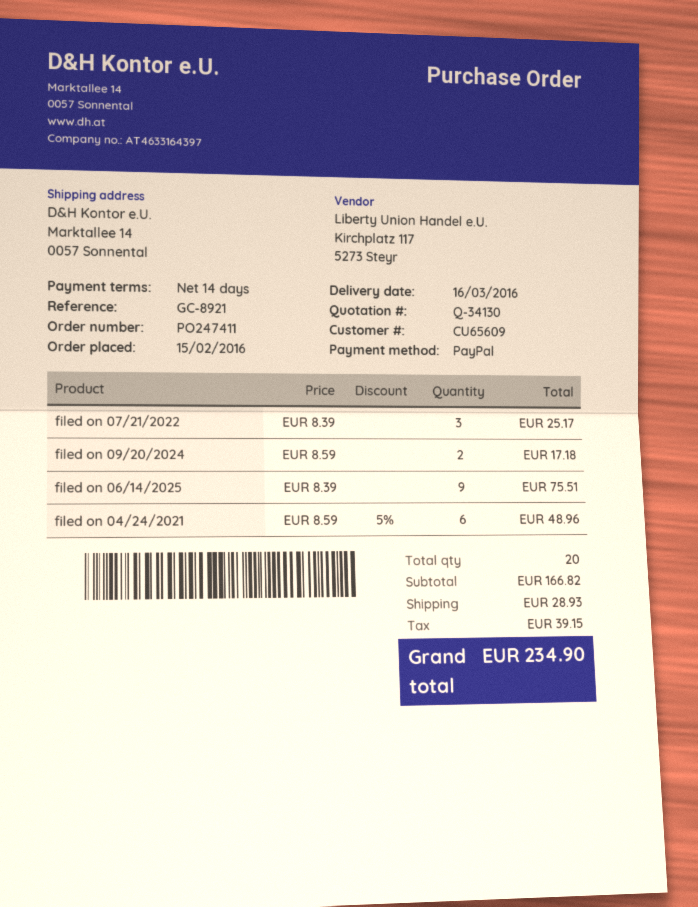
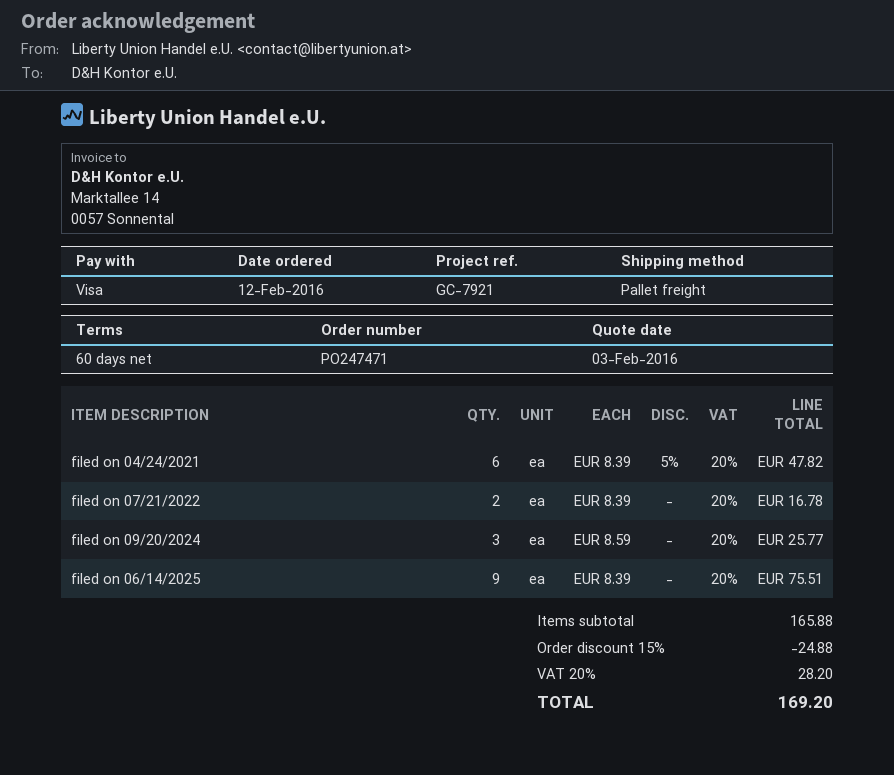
order number: PO247411 -> PO247471
order date: 2016-02-15 -> 2016-02-12
payment terms: 14 days -> 60 days
reference: GC-8921 -> GC-7921
payment method: PayPal -> Visa
filed on 07/21/2022: 3 x 8.39 = 25.17 -> 2 x 8.39 = 16.78
filed on 09/20/2024: 2 x 8.59 = 17.18 -> 3 x 8.59 = 25.77
filed on 04/24/2021: 6 x 8.59 - 5% = 48.96 -> 6 x 8.39 - 5% = 47.82
subtotal: 166.82 -> 165.88
discount: none -> 15% = 24.88
shipping: 28.93 -> none
tax: 39.15 -> 28.20
total: 234.90 -> 169.20

